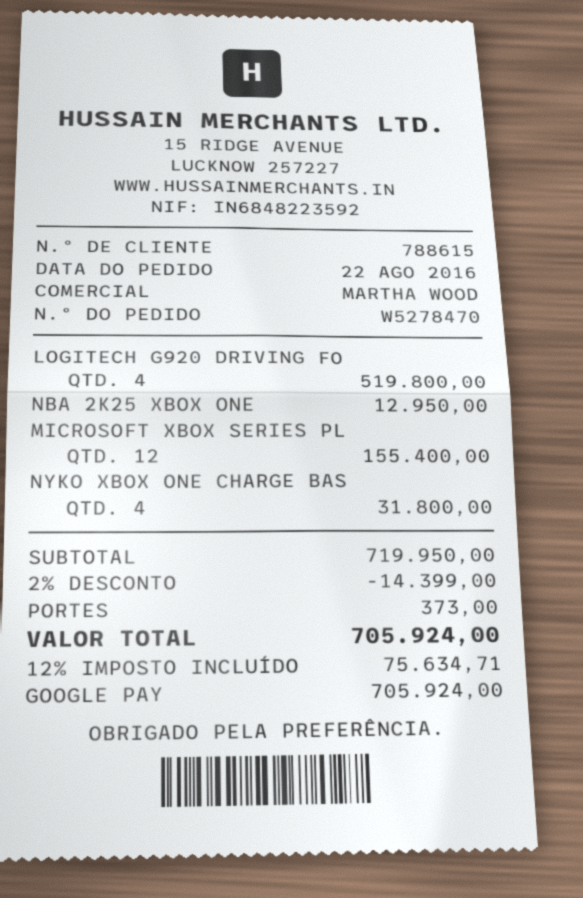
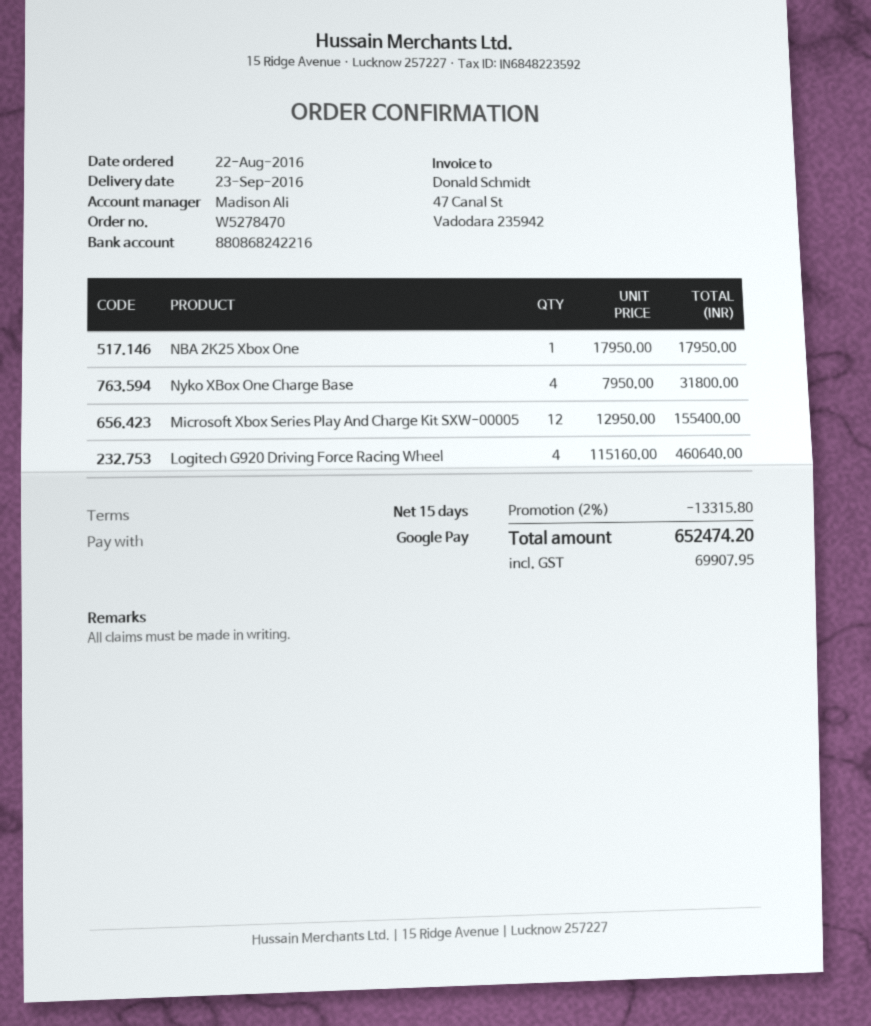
sales rep: MARTHA WOOD -> Madison Ali
LOGITECH G920 DRIVING FO: 4 for 519800.00 -> 4 for 460640.00
NBA 2K25 XBOX ONE: 1 for 12950.00 -> 1 for 17950.00
discount: 2% = 14399.00 -> 2% = 13315.80
shipping: 373.00 -> none
tax: 75634.71 -> 69907.95
total: 705924.00 -> 652474.20

